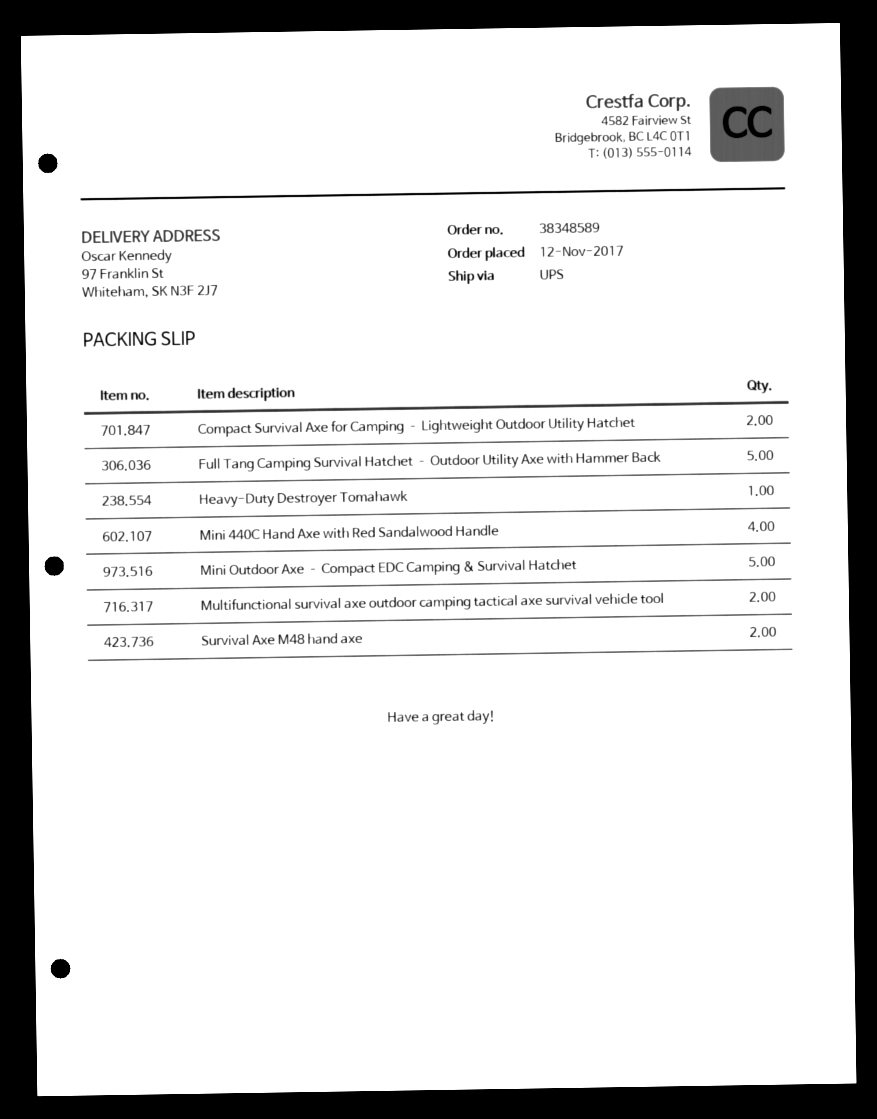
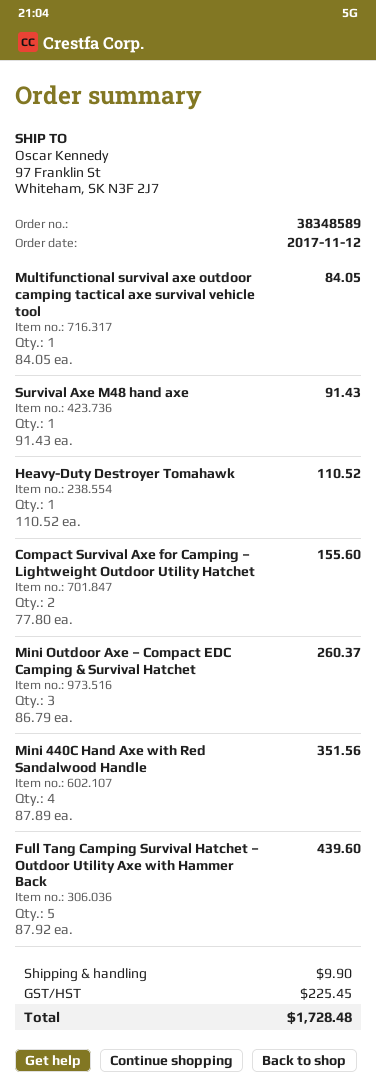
Mini Outdoor Axe – Compact EDC Camping & Survival Hatchet: 5 -> 3
Multifunctional survival axe outdoor camping tactical axe survival vehicle tool: 2 -> 1
Survival Axe M48 hand axe: 2 -> 1

